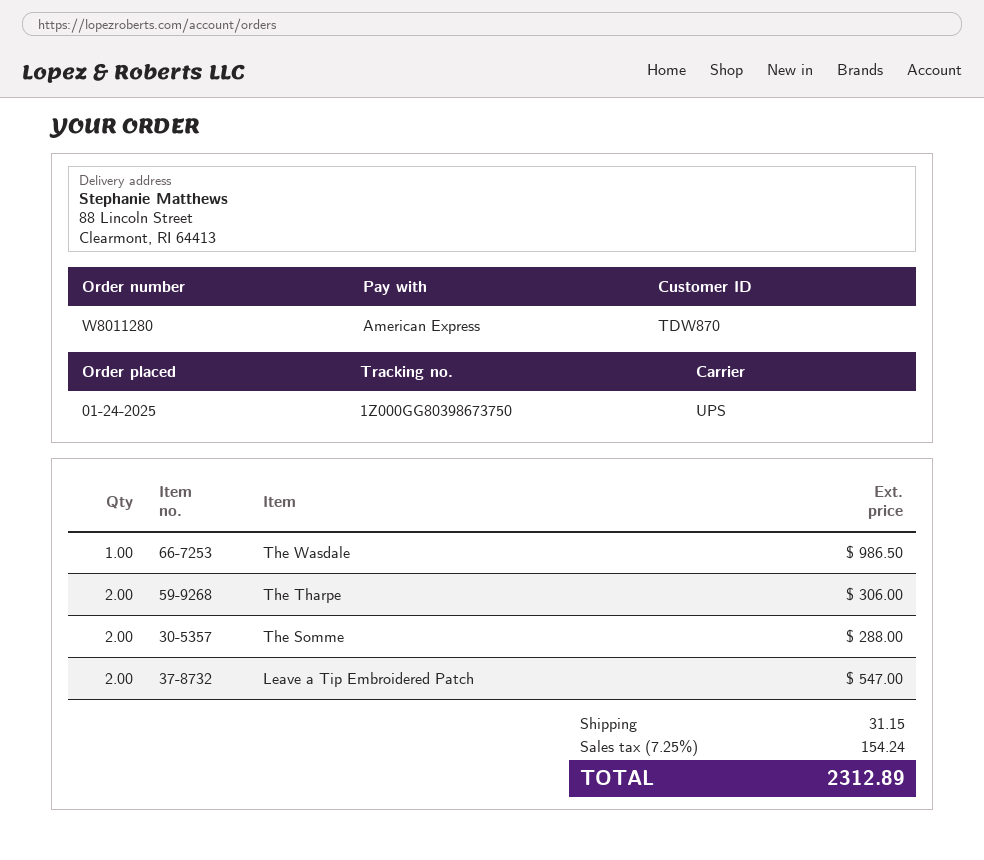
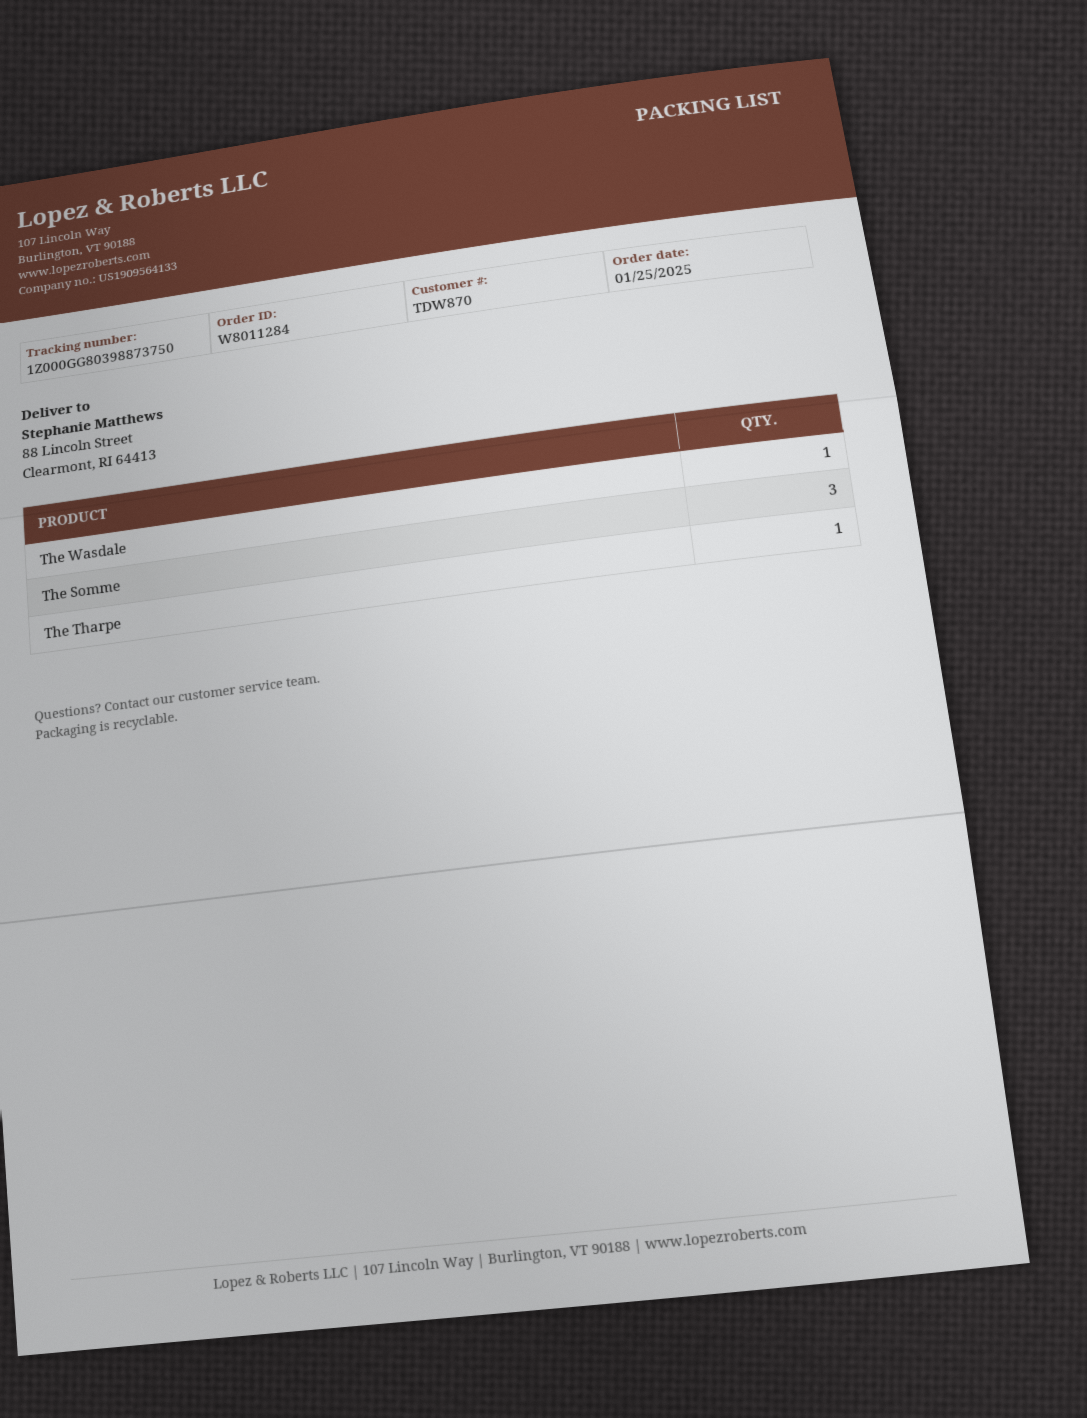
order number: W8011280 -> W8011284
order date: 2025-01-24 -> 2025-01-25
tracking number: 1Z000GG80398673750 -> 1Z000GG80398873750
The Tharpe: 2 -> 1
The Somme: 2 -> 3
Leave a Tip Embroidered Patch: 2 -> none

